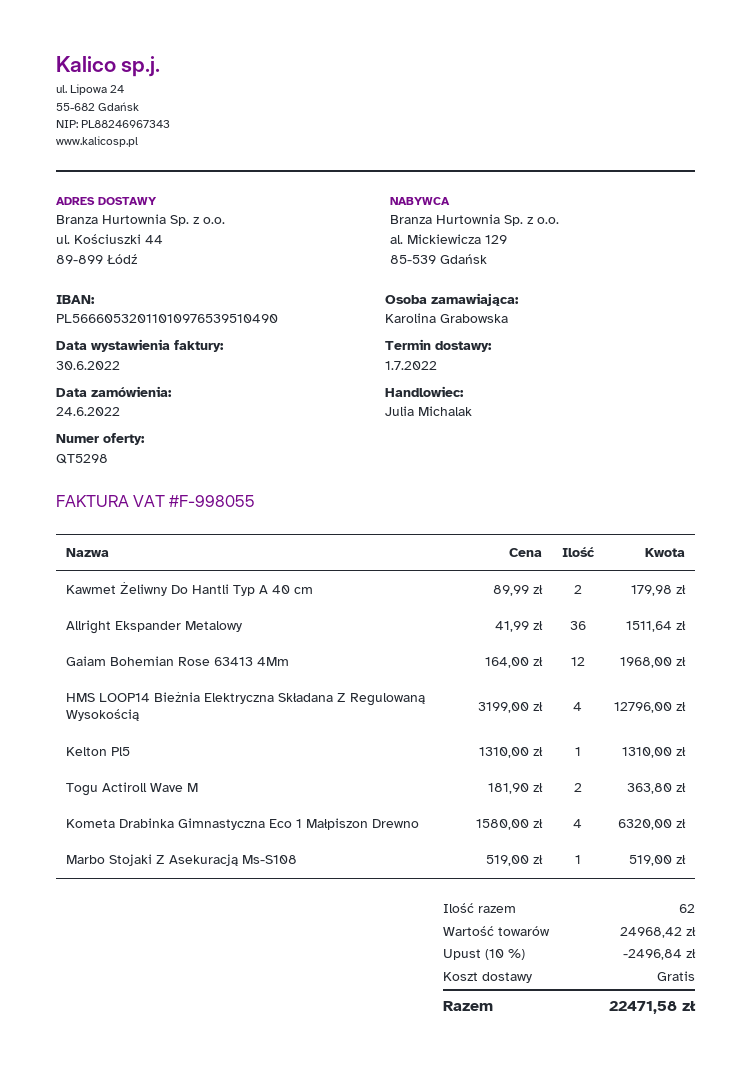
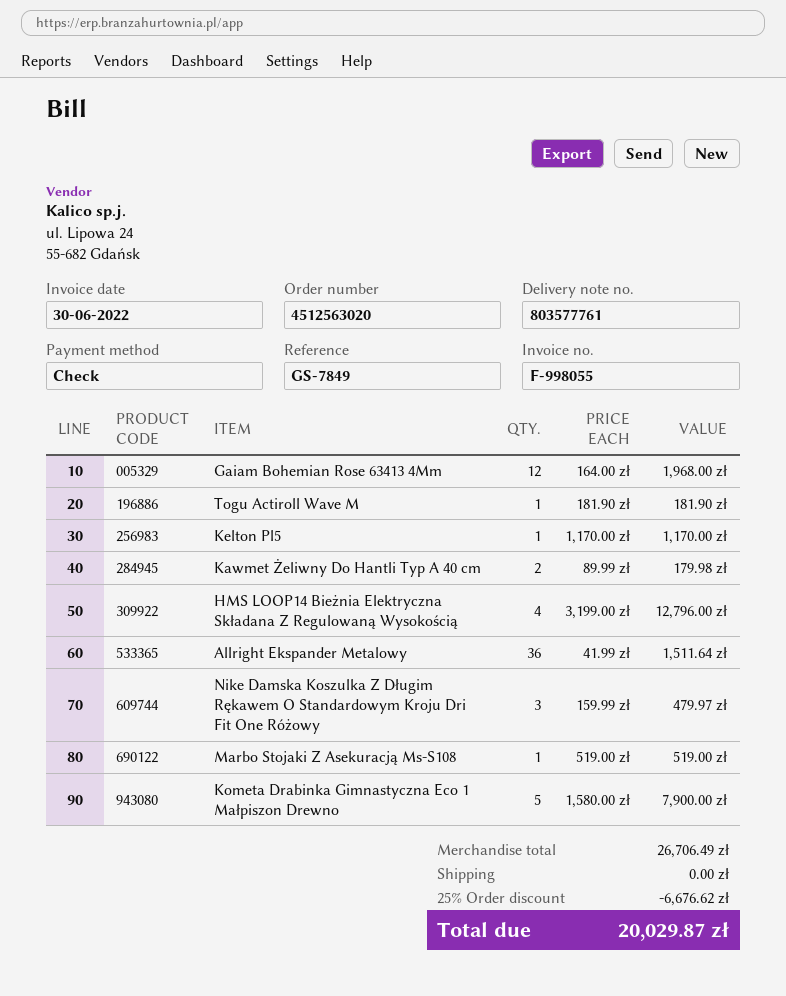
Kelton Pl5: 1 x 1310.00 = 1310.00 -> 1 x 1170.00 = 1170.00
Togu Actiroll Wave M: 2 x 181.90 = 363.80 -> 1 x 181.90 = 181.90
Kometa Drabinka Gimnastyczna Eco 1 Małpiszon Drewno: 4 x 1580.00 = 6320.00 -> 5 x 1580.00 = 7900.00
Nike Damska Koszulka Z Długim Rękawem O Standardowym Kroju Dri Fit One Różowy: none -> 3 x 159.99 = 479.97
subtotal: 24968.42 -> 26706.49
discount: 10% = 2496.84 -> 25% = 6676.62
total: 22471.58 -> 20029.87

